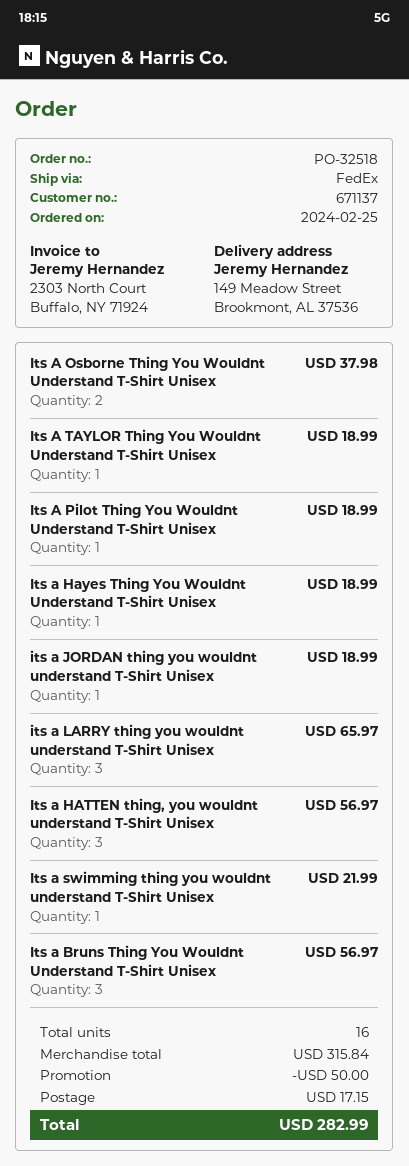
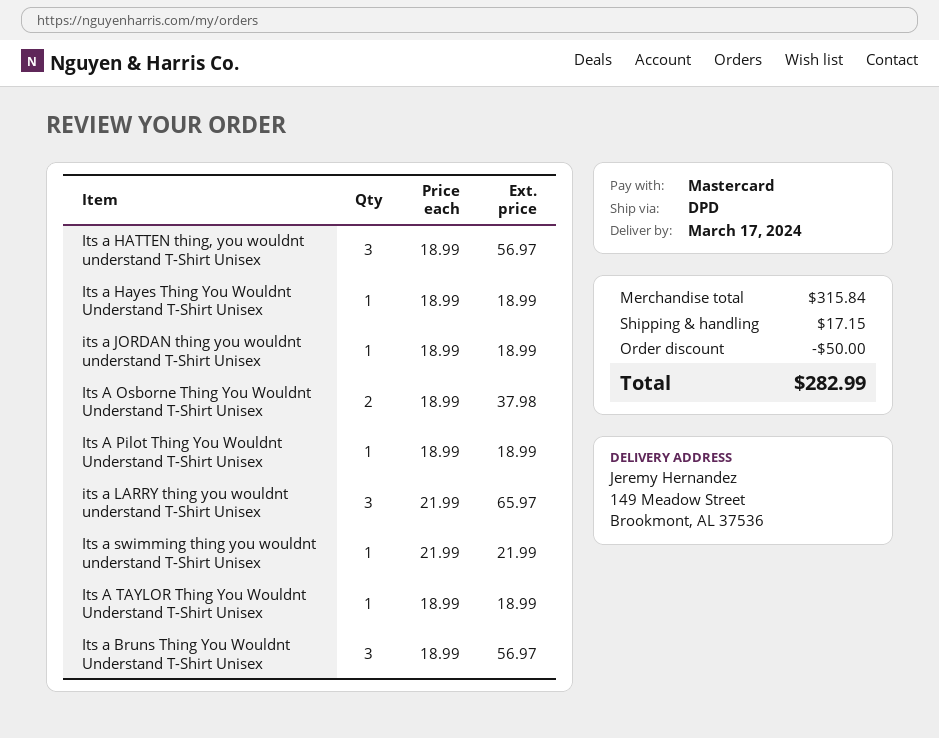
shipping method: FedEx -> DPD

